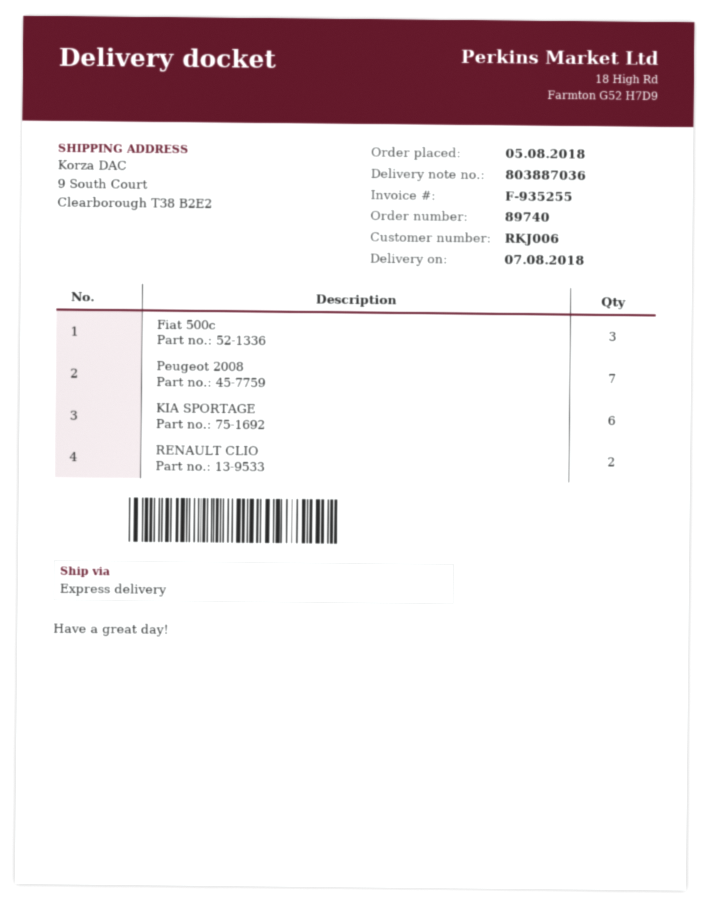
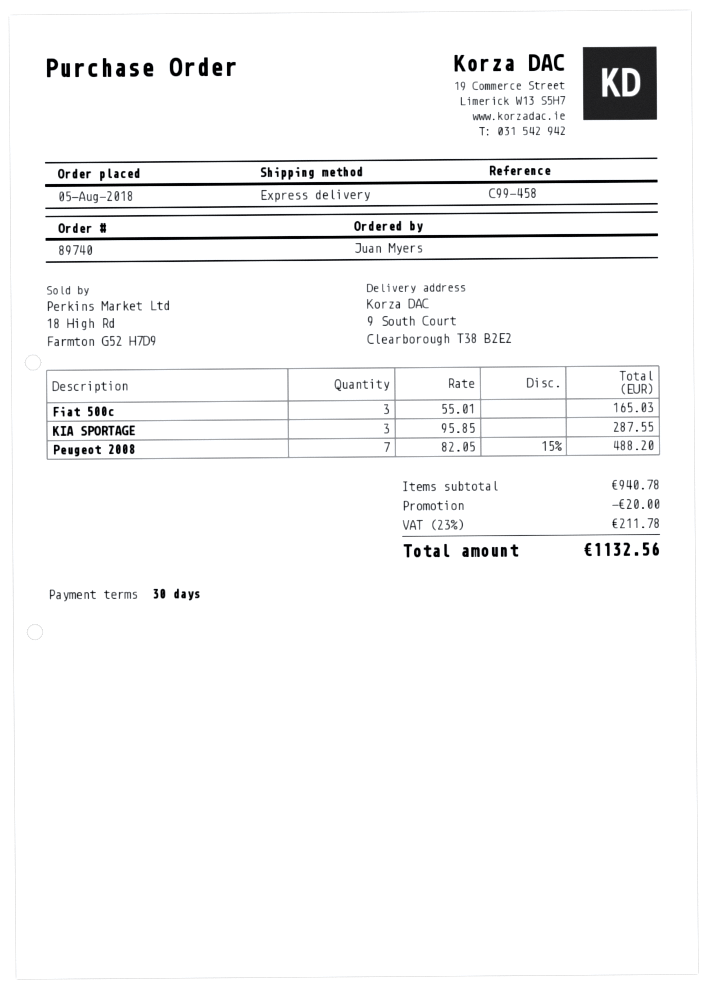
KIA SPORTAGE: 6 -> 3
RENAULT CLIO: 2 -> none

